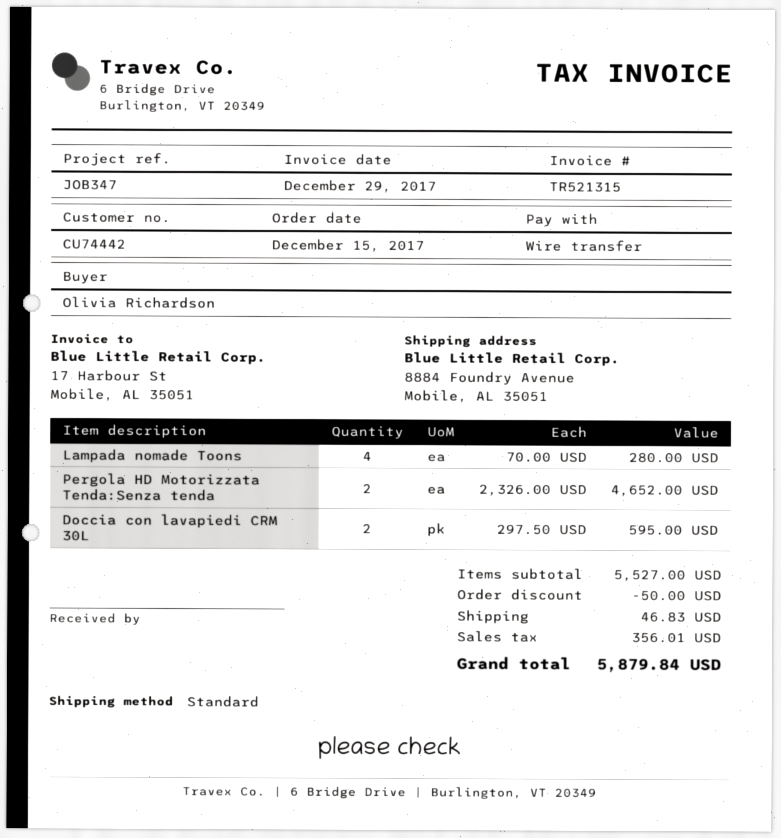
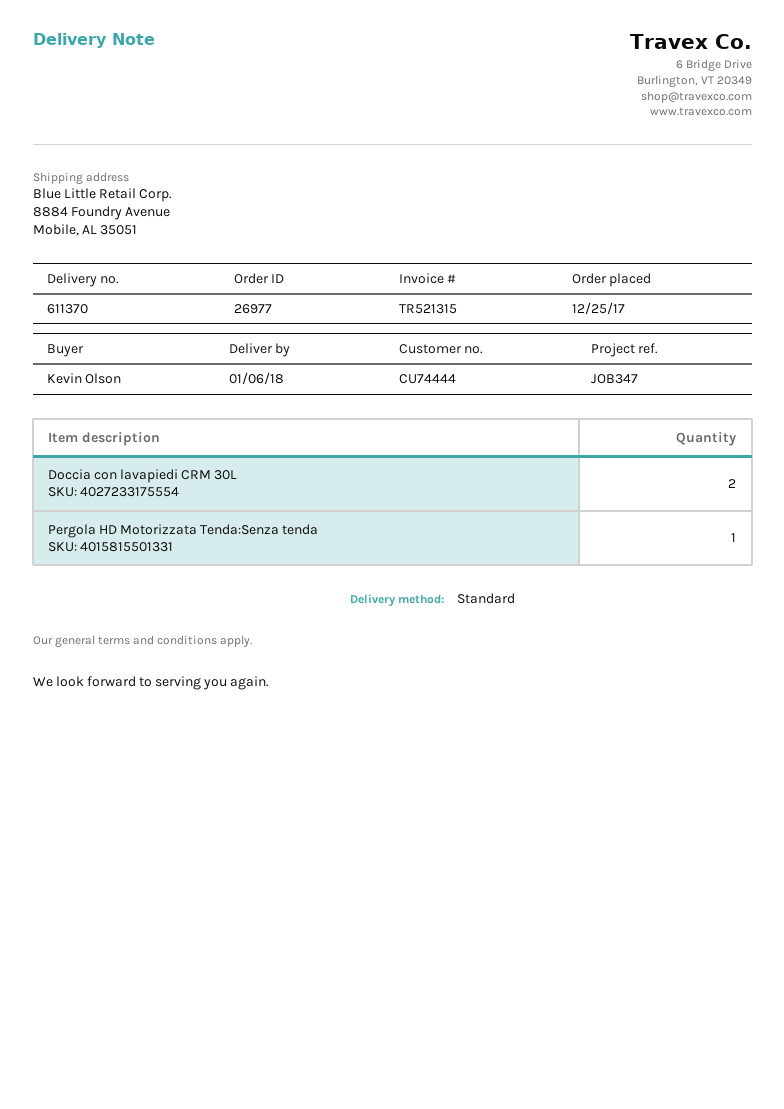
order date: 2017-12-15 -> 2017-12-25
customer number: CU74442 -> CU74444
ordered by: Olivia Richardson -> Kevin Olson
Lampada nomade Toons: 4 -> none
Pergola HD Motorizzata Tenda:Senza tenda: 2 -> 1

